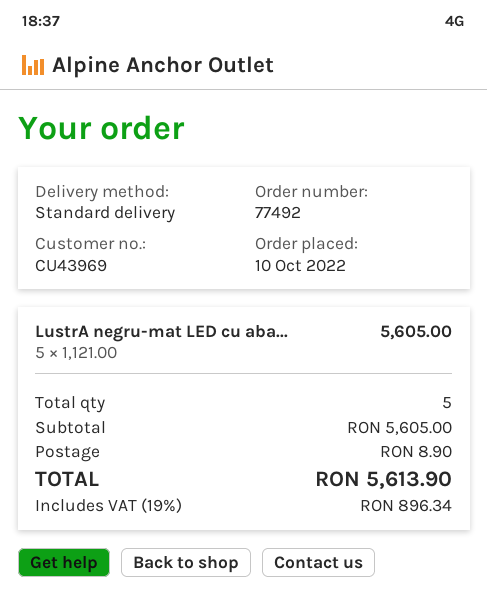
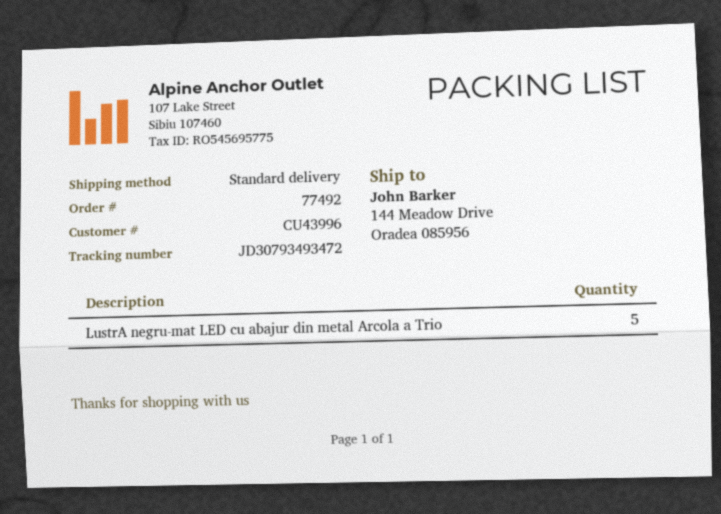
customer number: CU43969 -> CU43996

